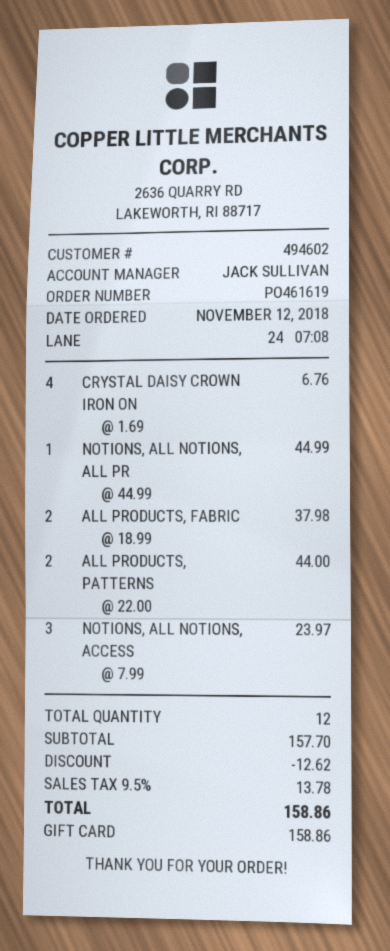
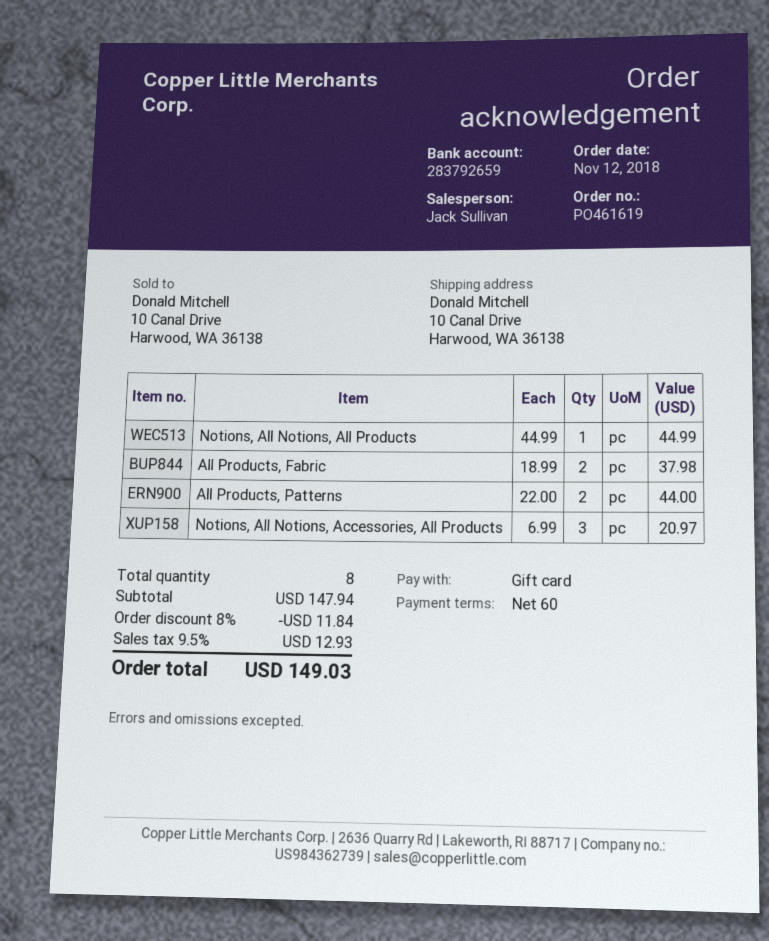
CRYSTAL DAISY CROWN IRON ON: 4 x 1.69 = 6.76 -> none
NOTIONS, ALL NOTIONS, ACCESS: 3 x 7.99 = 23.97 -> 3 x 6.99 = 20.97
total quantity: 12 -> 8
subtotal: 157.70 -> 147.94
discount: 12.62 -> 11.84
tax: 9.5% = 13.78 -> 9.5% = 12.93
total: 158.86 -> 149.03

